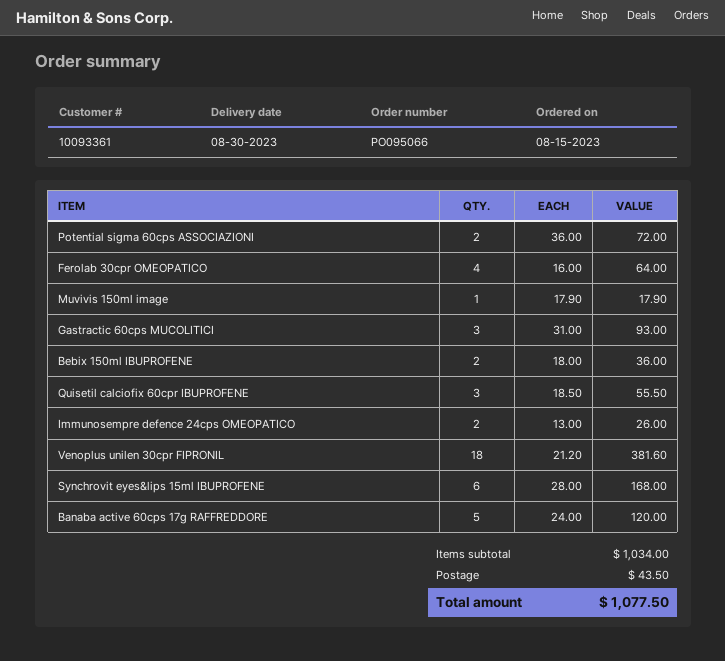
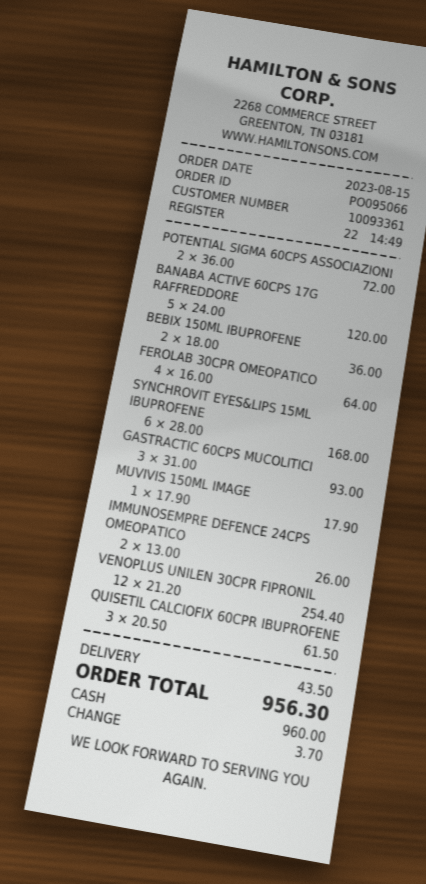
Quisetil calciofix 60cpr IBUPROFENE: 3 x 18.50 = 55.50 -> 3 x 20.50 = 61.50
Venoplus unilen 30cpr FIPRONIL: 18 x 21.20 = 381.60 -> 12 x 21.20 = 254.40
total: 1077.50 -> 956.30

